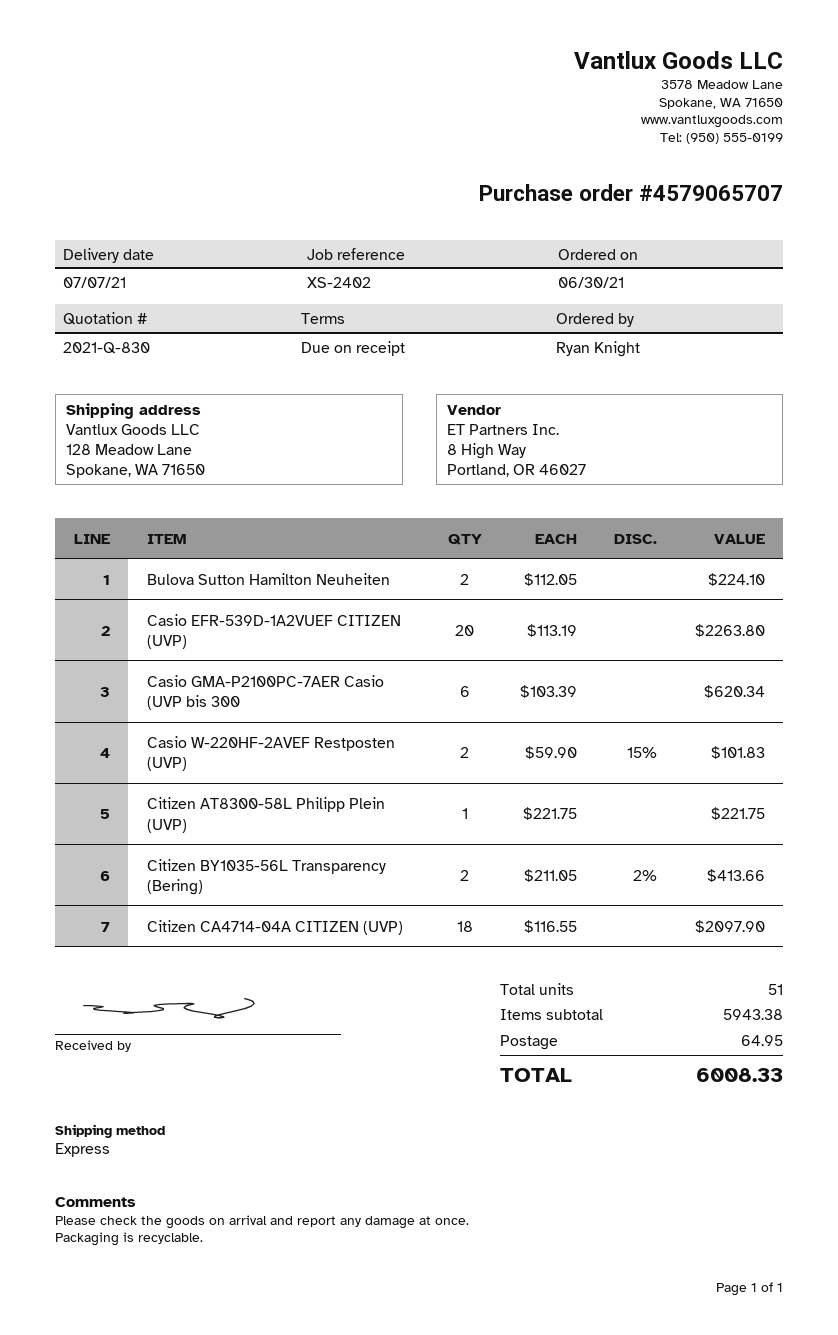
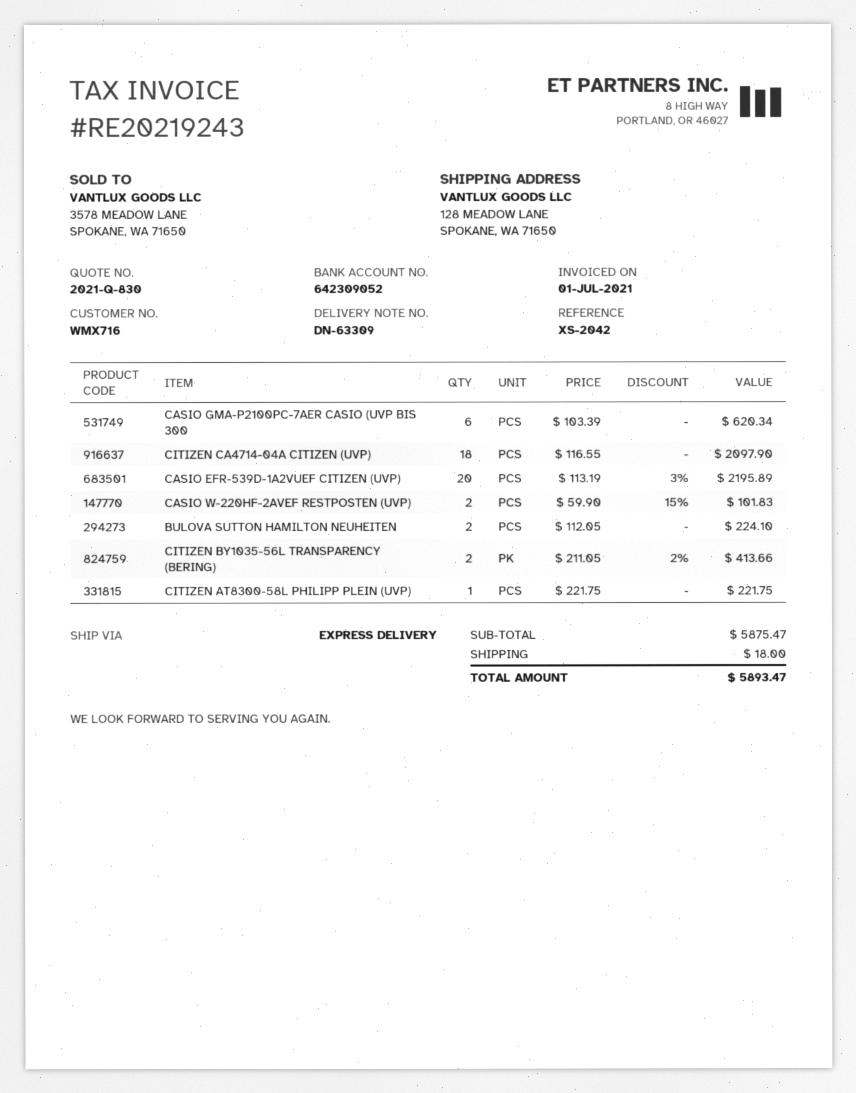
reference: XS-2402 -> XS-2042
Casio EFR-539D-1A2VUEF CITIZEN (UVP): 20 x 113.19 = 2263.80 -> 20 x 113.19 - 3% = 2195.89
subtotal: 5943.38 -> 5875.47
shipping: 64.95 -> 18.00
total: 6008.33 -> 5893.47

